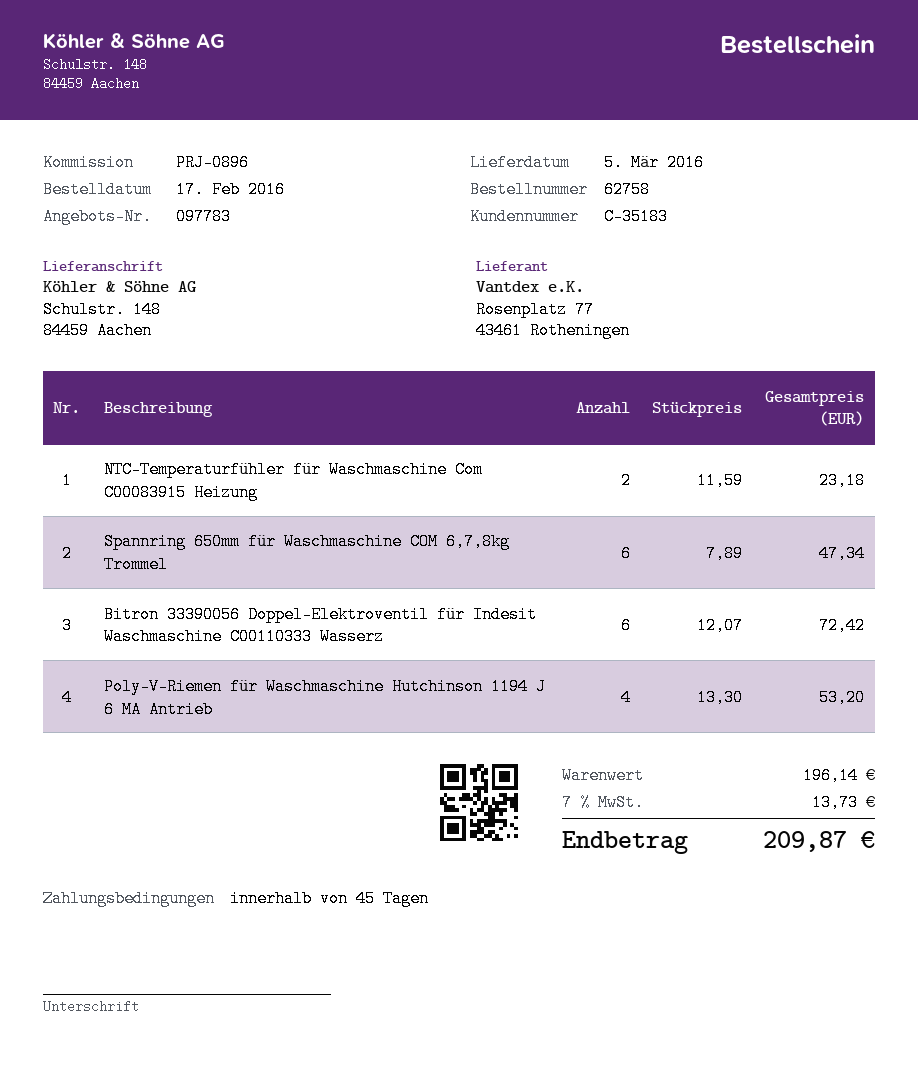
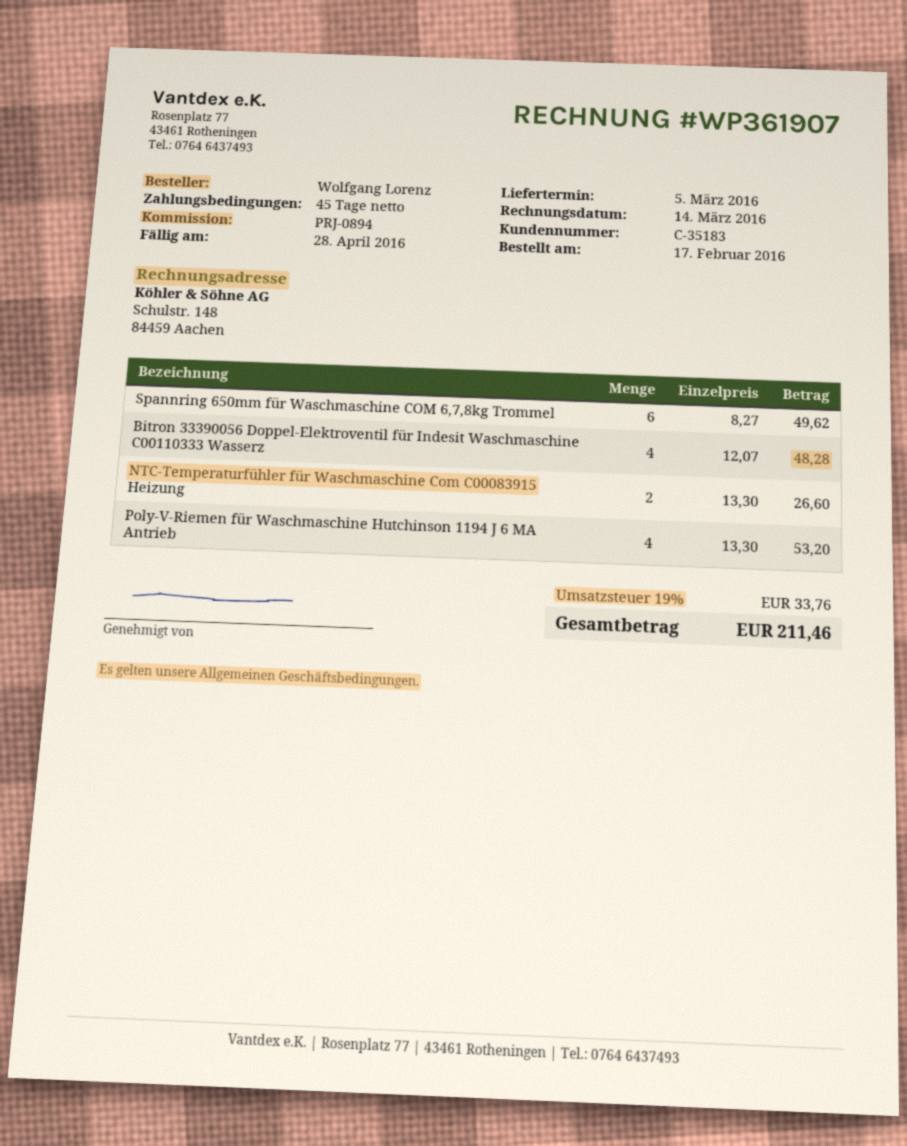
reference: PRJ-0896 -> PRJ-0894
NTC-Temperaturfühler für Waschmaschine Com C00083915 Heizung: 2 x 11.59 = 23.18 -> 2 x 13.30 = 26.60
Spannring 650mm für Waschmaschine COM 6,7,8kg Trommel: 6 x 7.89 = 47.34 -> 6 x 8.27 = 49.62
Bitron 33390056 Doppel-Elektroventil für Indesit Waschmaschine C00110333 Wasserz: 6 x 12.07 = 72.42 -> 4 x 12.07 = 48.28
tax: 7% = 13.73 -> 19% = 33.76
total: 209.87 -> 211.46

